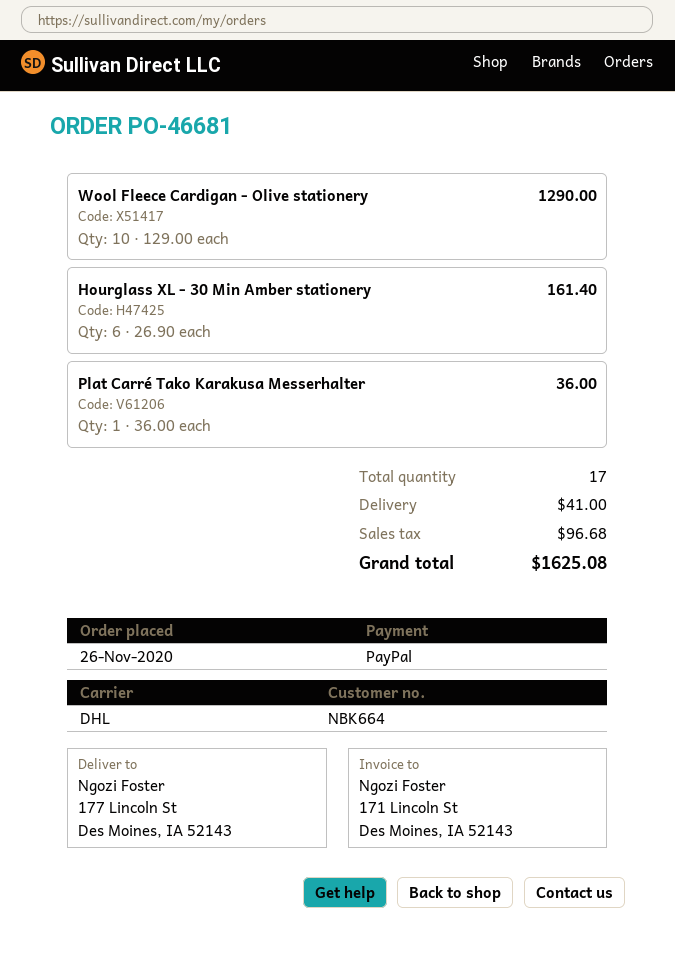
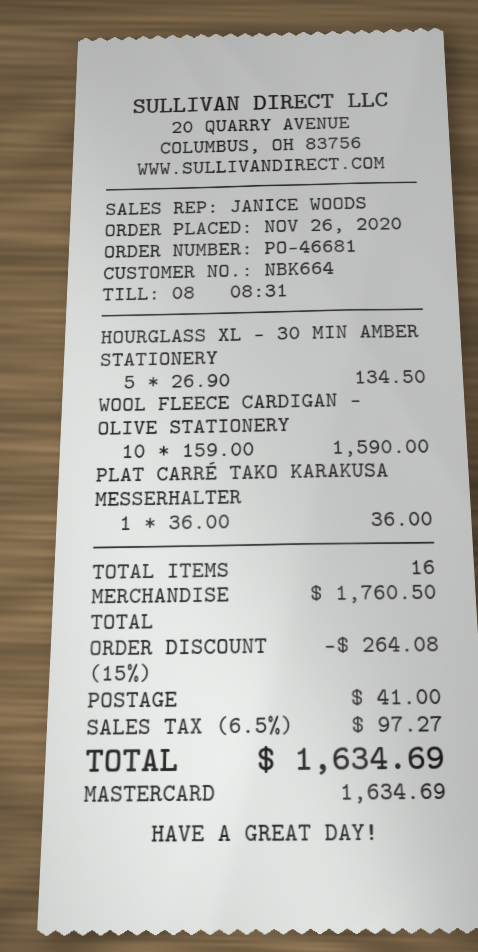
payment method: PayPal -> Mastercard
Wool Fleece Cardigan - Olive stationery: 10 x 129.00 = 1290.00 -> 10 x 159.00 = 1590.00
Hourglass XL - 30 Min Amber stationery: 6 x 26.90 = 161.40 -> 5 x 26.90 = 134.50
total quantity: 17 -> 16
discount: none -> 15% = 264.08
tax: 96.68 -> 97.27
total: 1625.08 -> 1634.69

